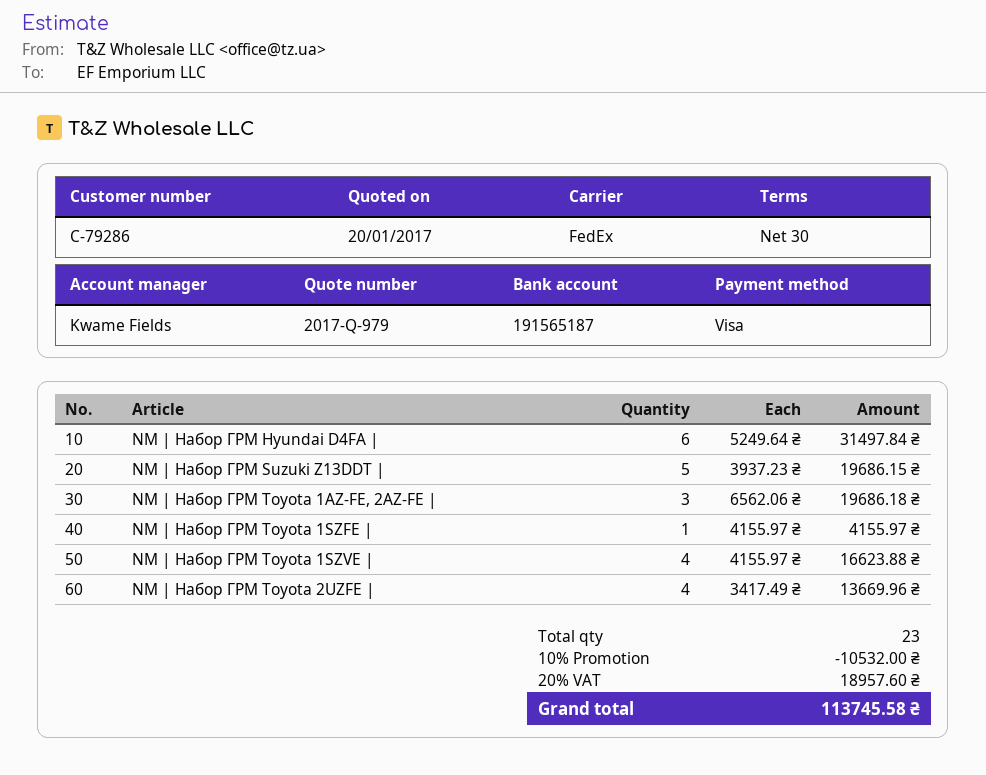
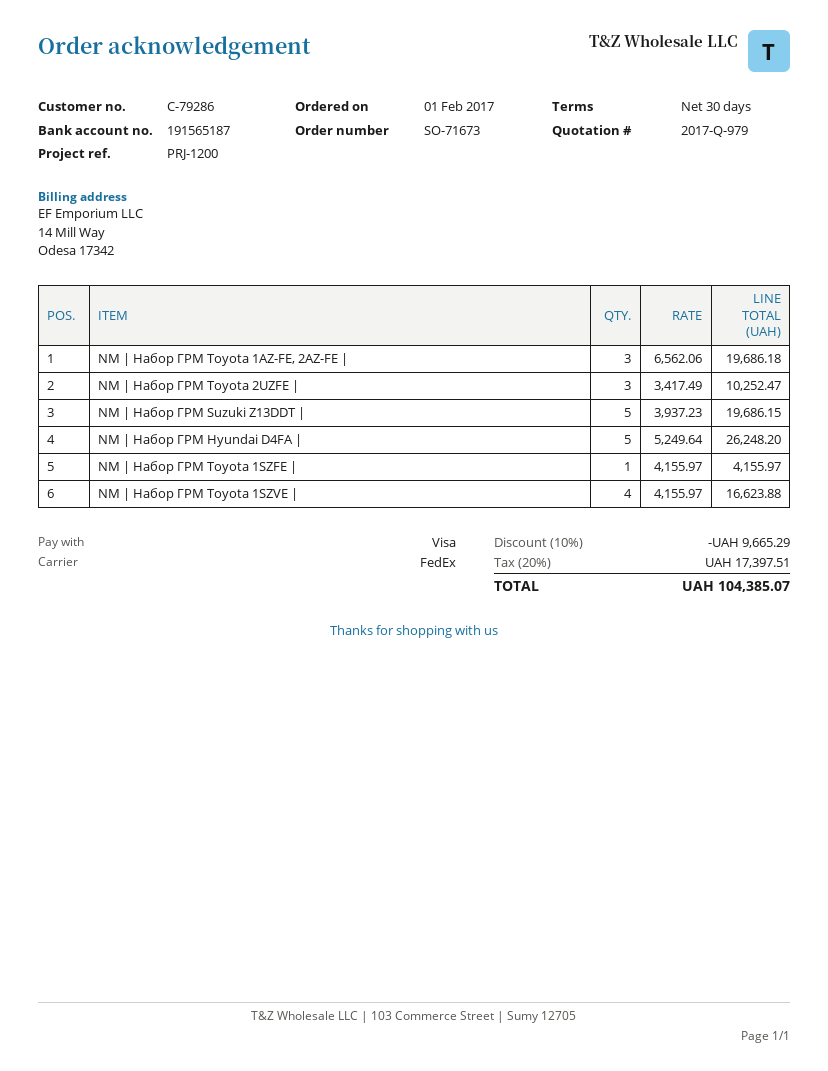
NM | Набор ГРМ Hyundai D4FA |: 6 x 5249.64 = 31497.84 -> 5 x 5249.64 = 26248.20
NM | Набор ГРМ Toyota 2UZFE |: 4 x 3417.49 = 13669.96 -> 3 x 3417.49 = 10252.47
discount: 10% = 10532.00 -> 10% = 9665.29
tax: 20% = 18957.60 -> 20% = 17397.51
total: 113745.58 -> 104385.07

